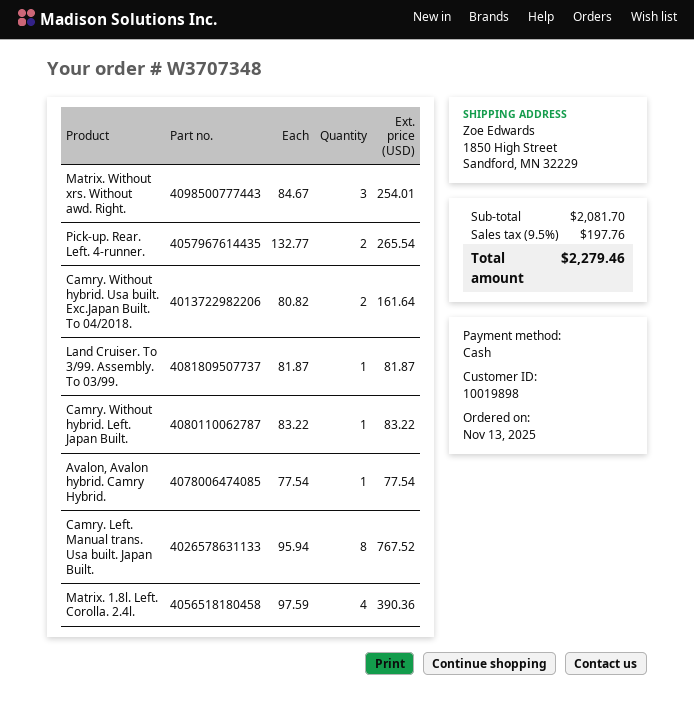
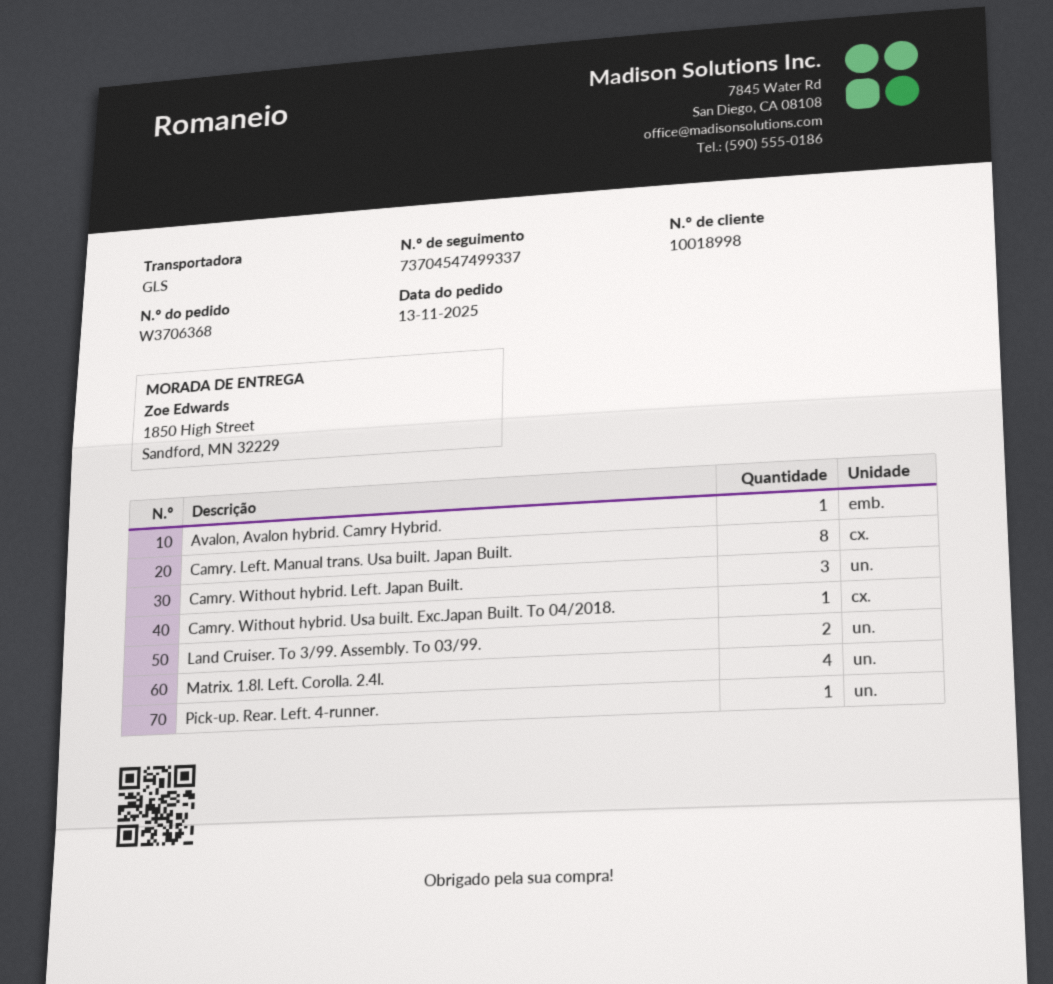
order number: W3707348 -> W3706368
customer number: 10019898 -> 10018998
Matrix. Without xrs. Without awd. Right.: 3 -> none
Pick-up. Rear. Left. 4-runner.: 2 -> 1
Camry. Without hybrid. Usa built. Exc.Japan Built. To 04/2018.: 2 -> 1
Land Cruiser. To 3/99. Assembly. To 03/99.: 1 -> 2
Camry. Without hybrid. Left. Japan Built.: 1 -> 3

